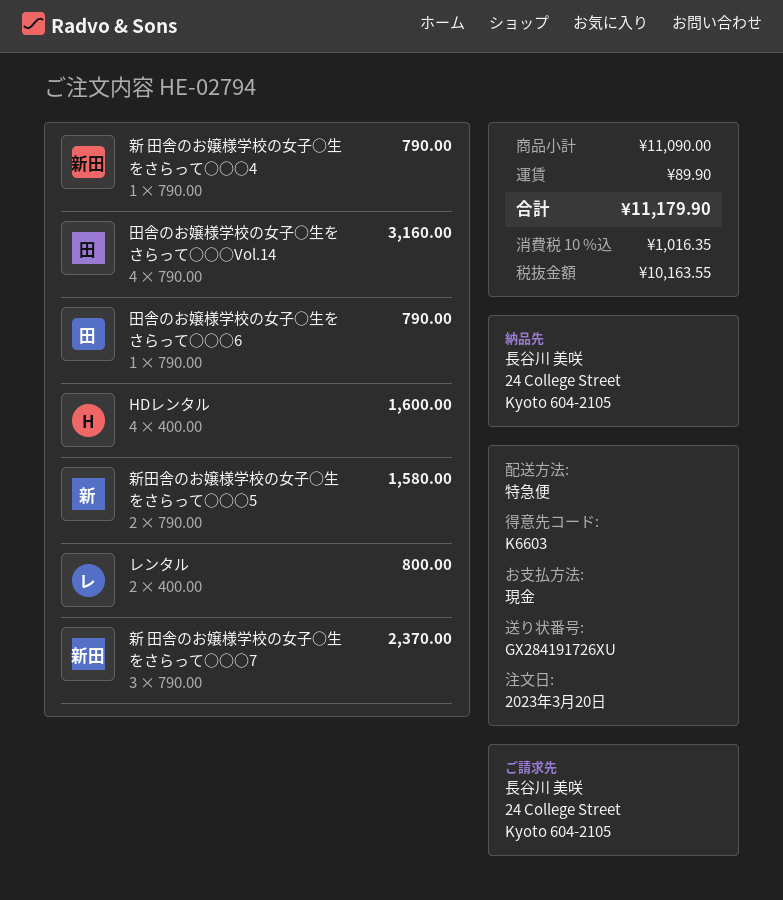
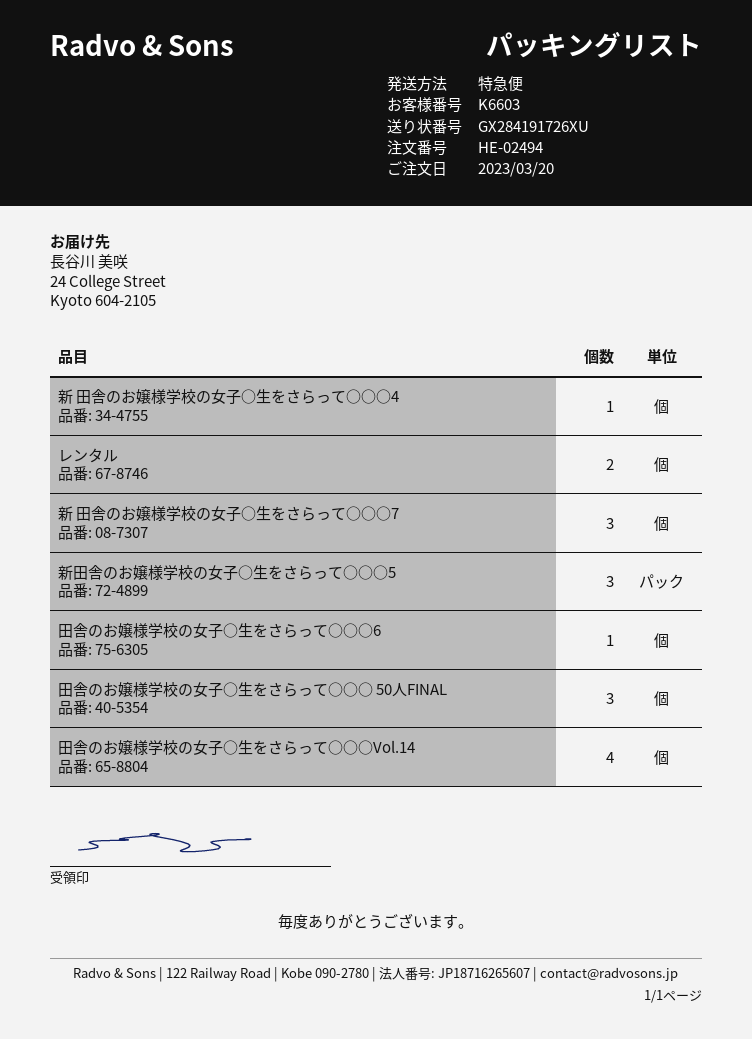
order number: HE-02794 -> HE-02494
HDレンタル: 4 -> none
新田舎のお嬢様学校の女子○生をさらって○○○5: 2 -> 3
田舎のお嬢様学校の女子○生をさらって○○○ 50人FINAL: none -> 3

